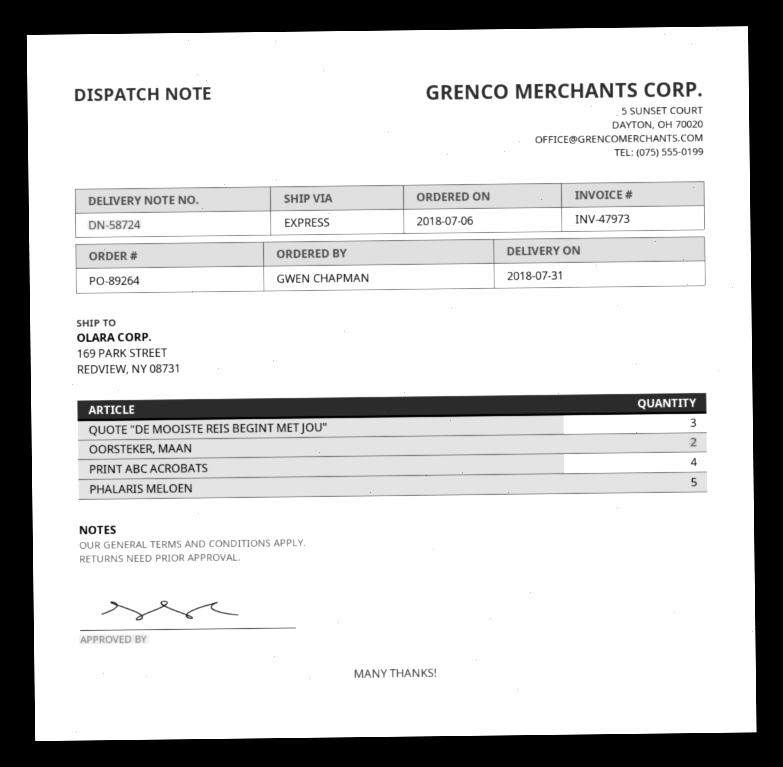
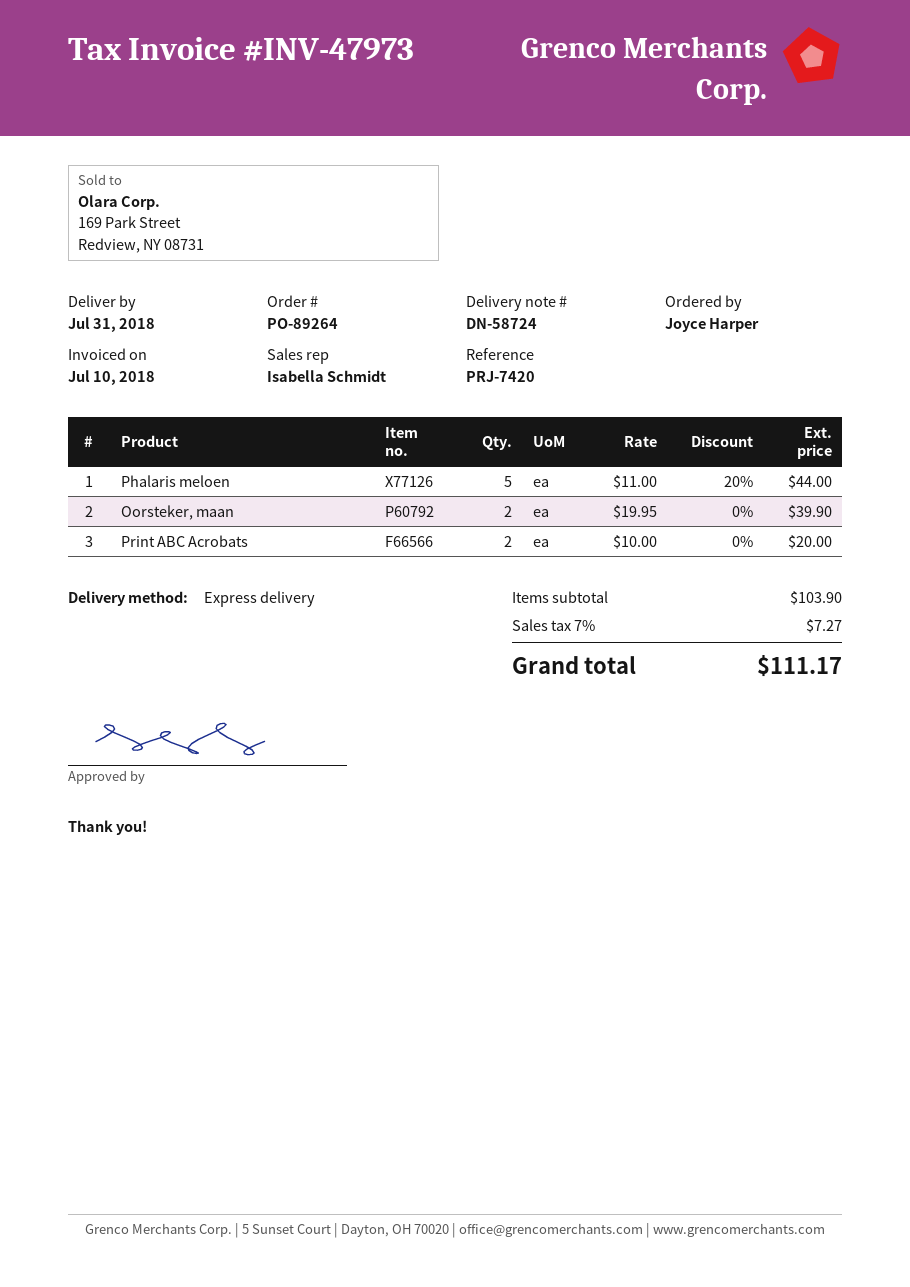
ordered by: GWEN CHAPMAN -> Joyce Harper
QUOTE "DE MOOISTE REIS BEGINT MET JOU": 3 -> none
PRINT ABC ACROBATS: 4 -> 2

